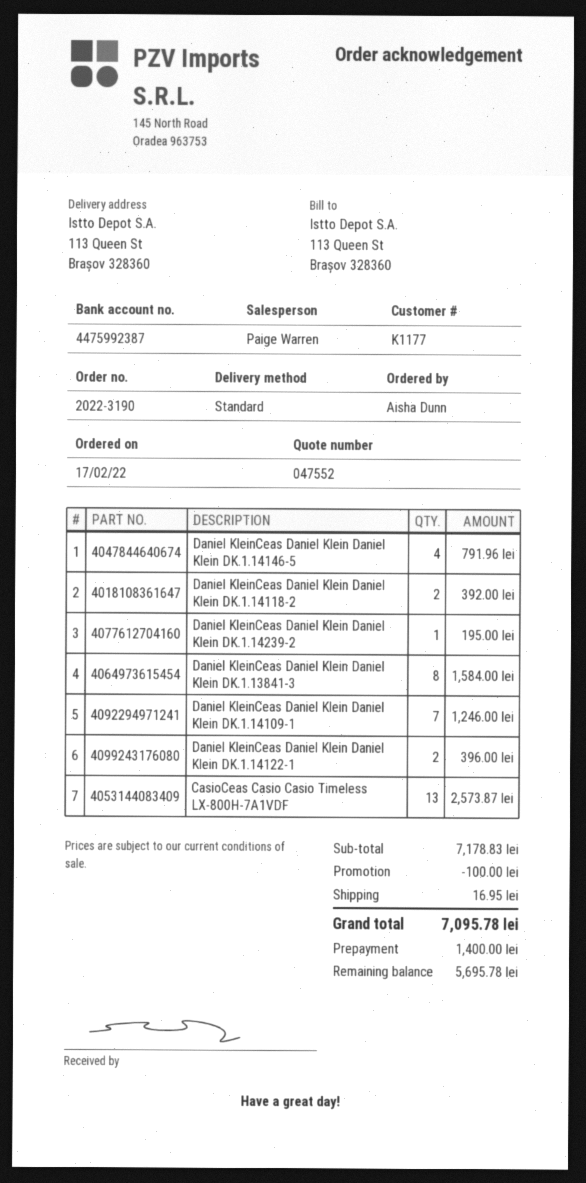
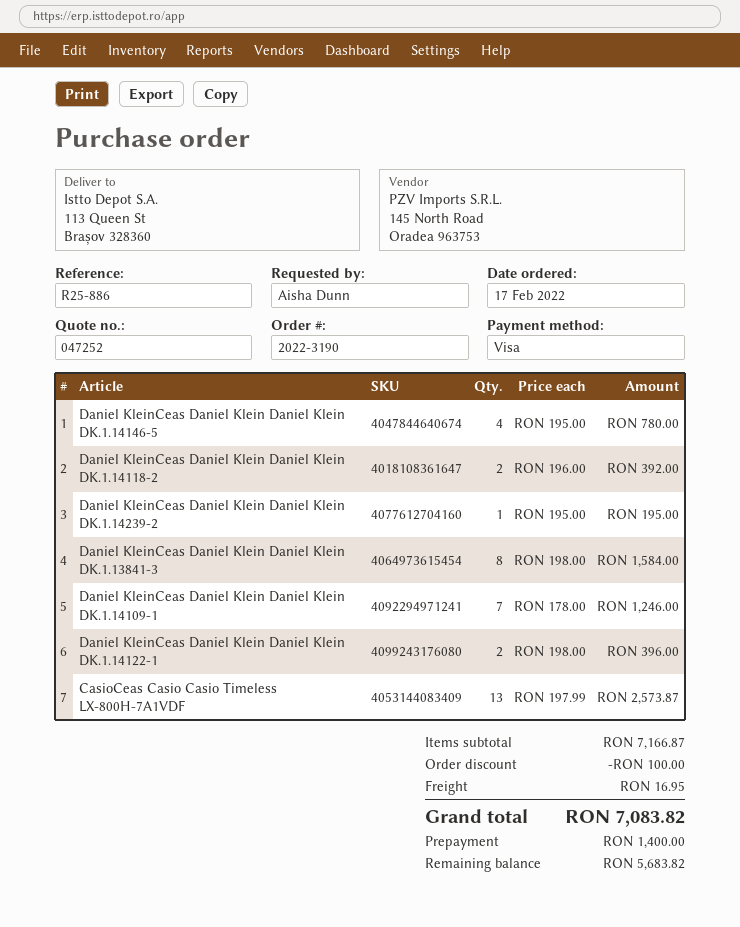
quote number: 047552 -> 047252
Daniel KleinCeas Daniel Klein Daniel Klein DK.1.14146-5: 4 for 791.96 -> 4 for 780.00
subtotal: 7178.83 -> 7166.87
total: 7095.78 -> 7083.82
balance: 5695.78 -> 5683.82

